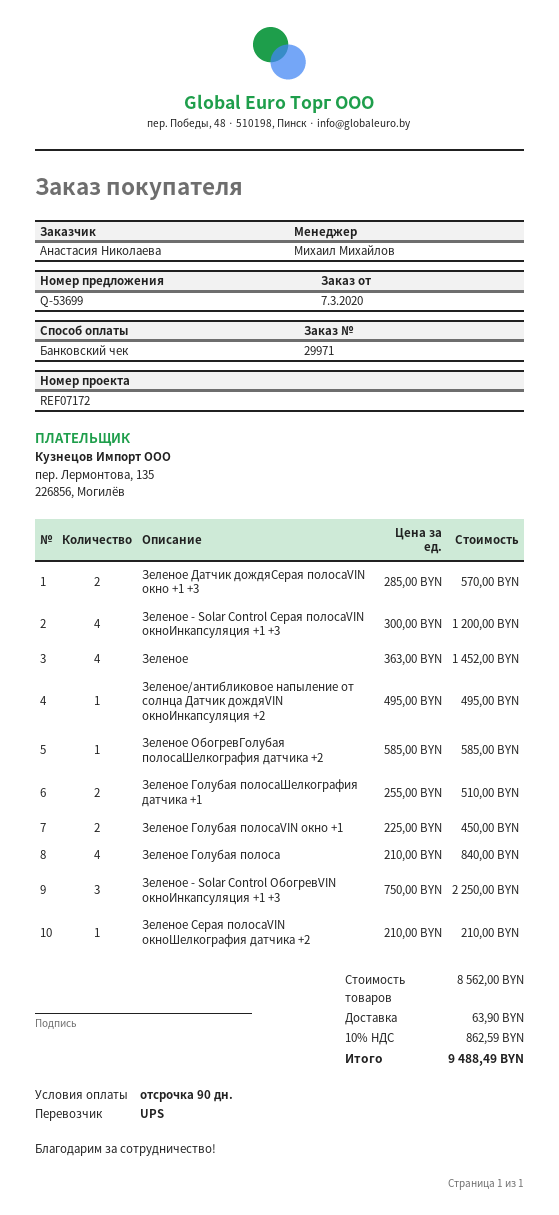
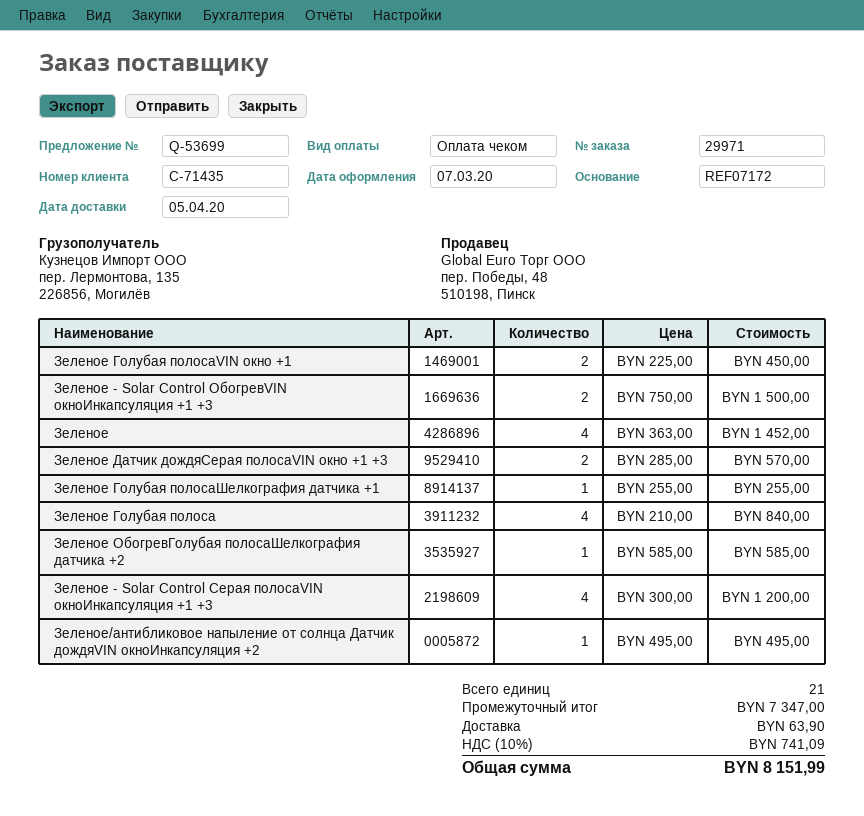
Зеленое Голубая полосаШелкография датчика +1: 2 x 255.00 = 510.00 -> 1 x 255.00 = 255.00
Зеленое - Solar Control ОбогревVIN окноИнкапсуляция +1 +3: 3 x 750.00 = 2250.00 -> 2 x 750.00 = 1500.00
Зеленое Серая полосаVIN окноШелкография датчика +2: 1 x 210.00 = 210.00 -> none
subtotal: 8562.00 -> 7347.00
tax: 10% = 862.59 -> 10% = 741.09
total: 9488.49 -> 8151.99

